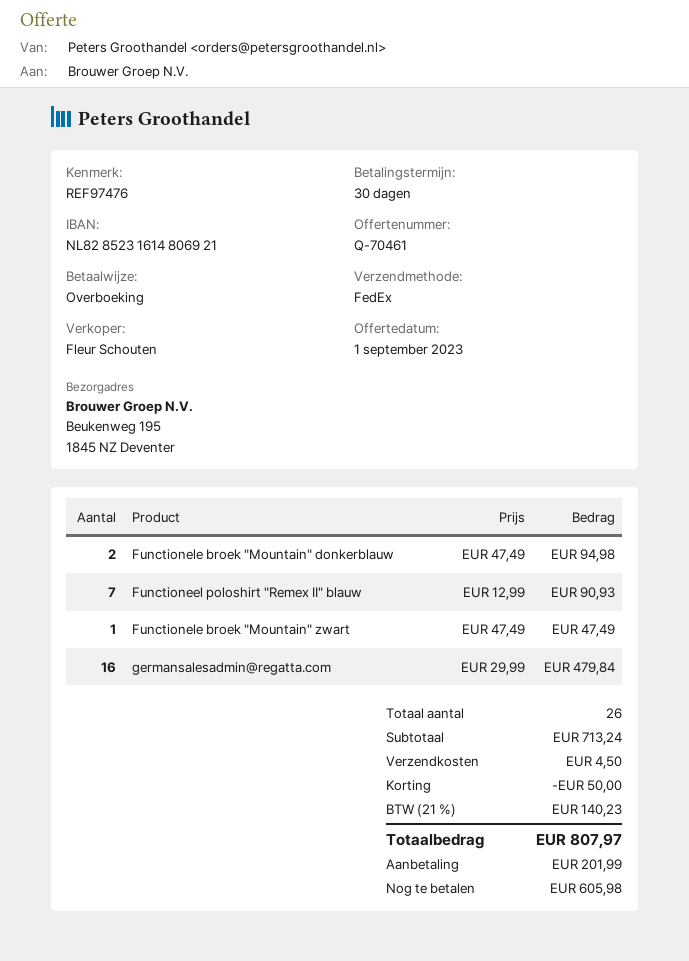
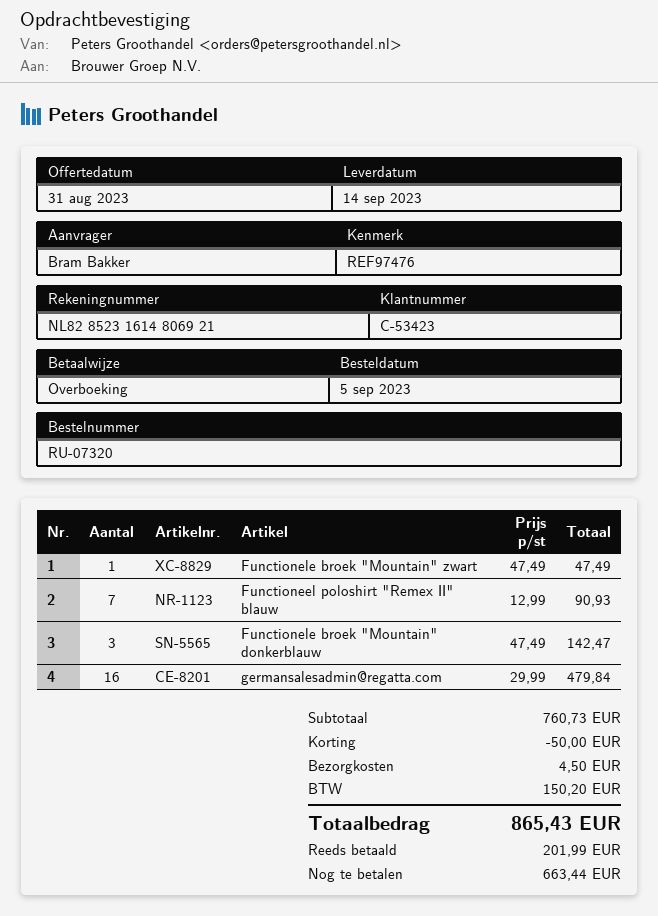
quote date: 2023-09-01 -> 2023-08-31
Functionele broek "Mountain" donkerblauw: 2 x 47.49 = 94.98 -> 3 x 47.49 = 142.47
subtotal: 713.24 -> 760.73
tax: 140.23 -> 150.20
total: 807.97 -> 865.43
balance: 605.98 -> 663.44

